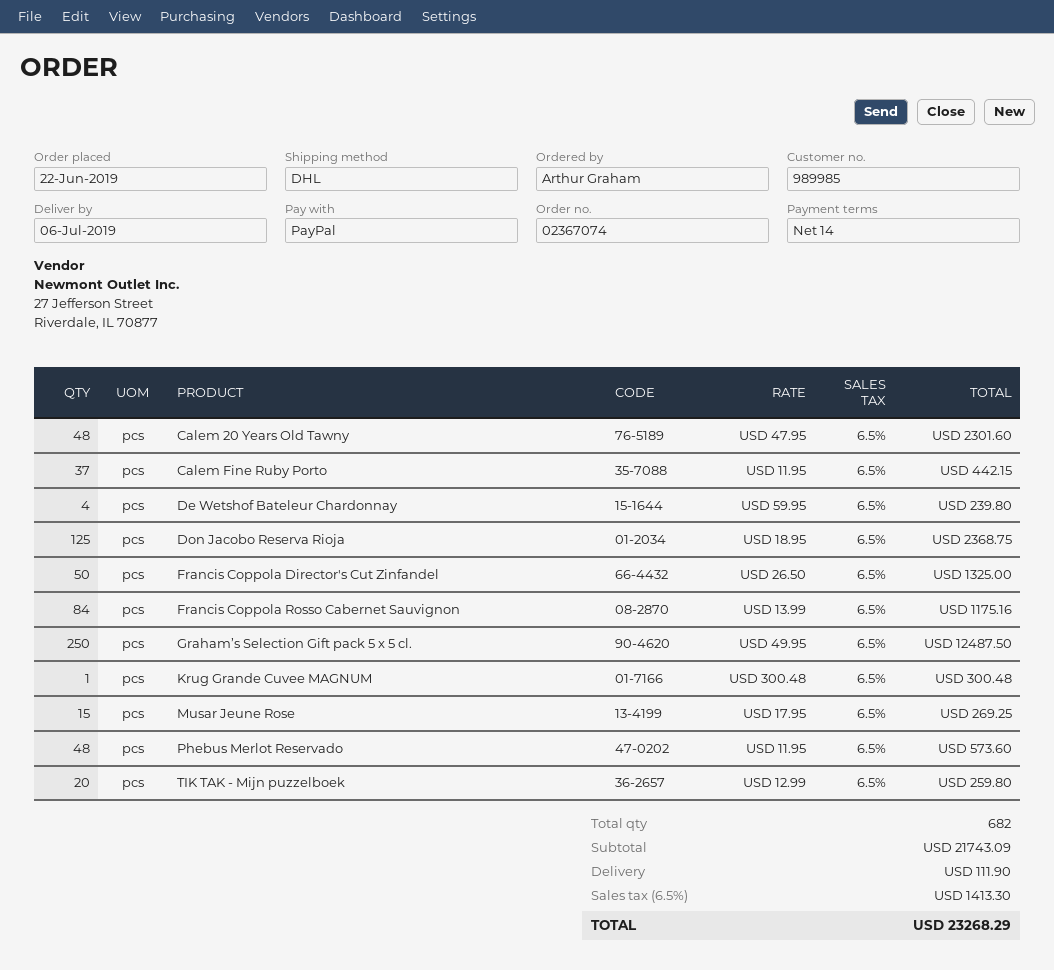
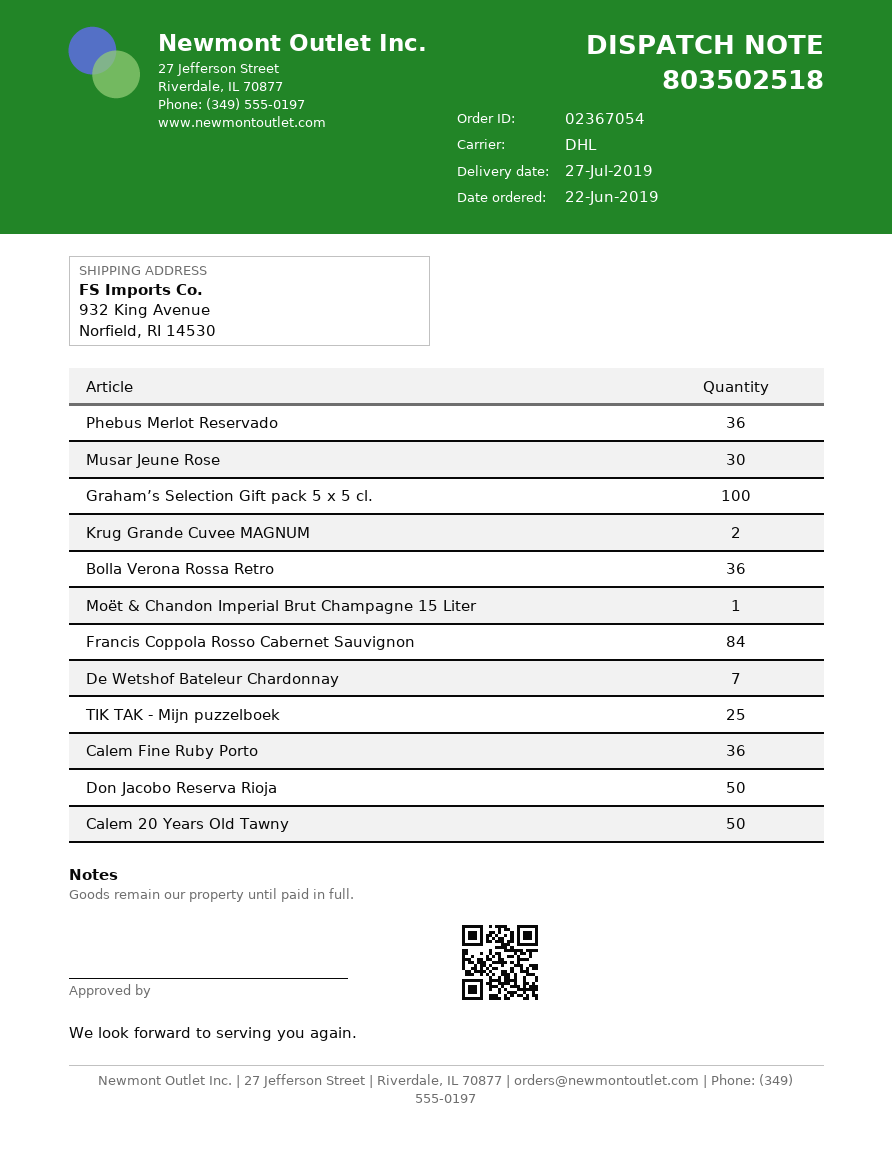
order number: 02367074 -> 02367054
delivery date: 2019-07-06 -> 2019-07-27
Calem 20 Years Old Tawny: 48 -> 50
Calem Fine Ruby Porto: 37 -> 36
De Wetshof Bateleur Chardonnay: 4 -> 7
Don Jacobo Reserva Rioja: 125 -> 50
Francis Coppola Director's Cut Zinfandel: 50 -> none
Graham’s Selection Gift pack 5 x 5 cl.: 250 -> 100
Krug Grande Cuvee MAGNUM: 1 -> 2
Musar Jeune Rose: 15 -> 30
Phebus Merlot Reservado: 48 -> 36
TIK TAK - Mijn puzzelboek: 20 -> 25
Bolla Verona Rossa Retro: none -> 36
Moët & Chandon Imperial Brut Champagne 15 Liter: none -> 1

